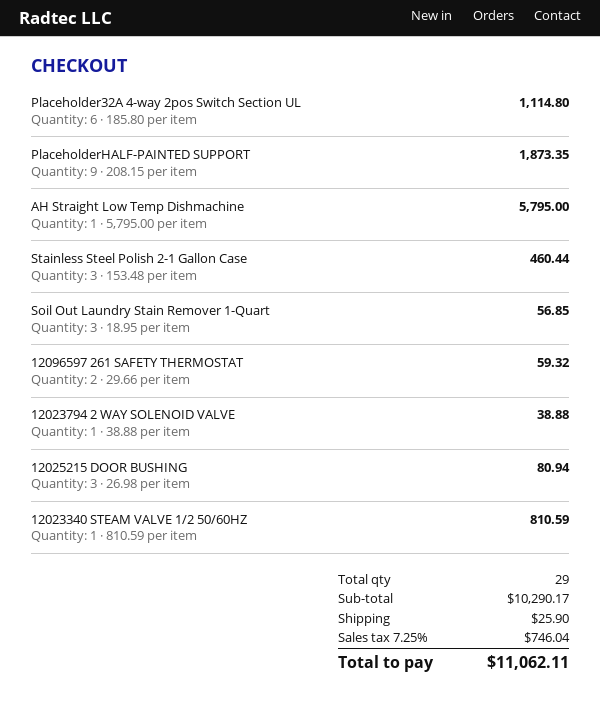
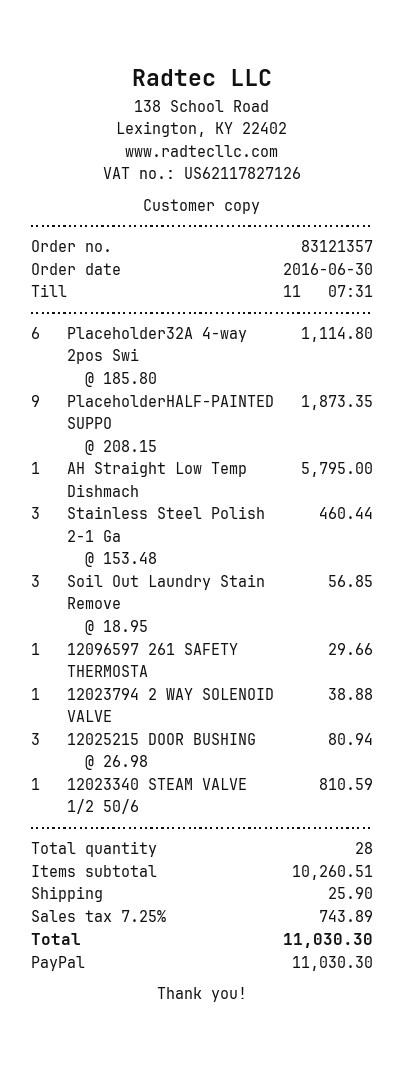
12096597 261 SAFETY THERMOSTAT: 2 x 29.66 = 59.32 -> 1 x 29.66 = 29.66
total quantity: 29 -> 28
subtotal: 10290.17 -> 10260.51
tax: 7.25% = 746.04 -> 7.25% = 743.89
total: 11062.11 -> 11030.30

